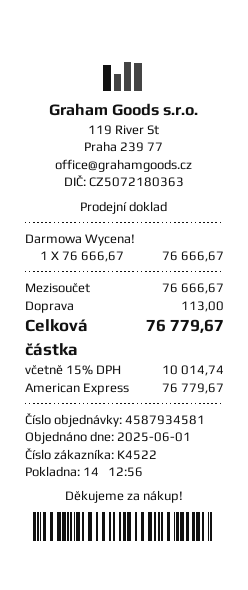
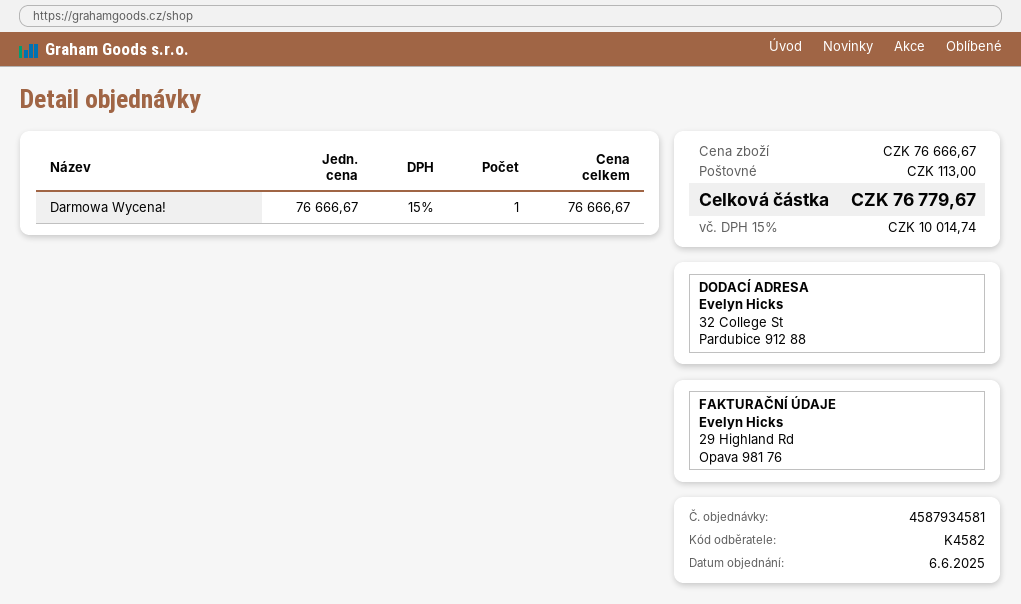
order date: 2025-06-01 -> 2025-06-06
customer number: K4522 -> K4582

